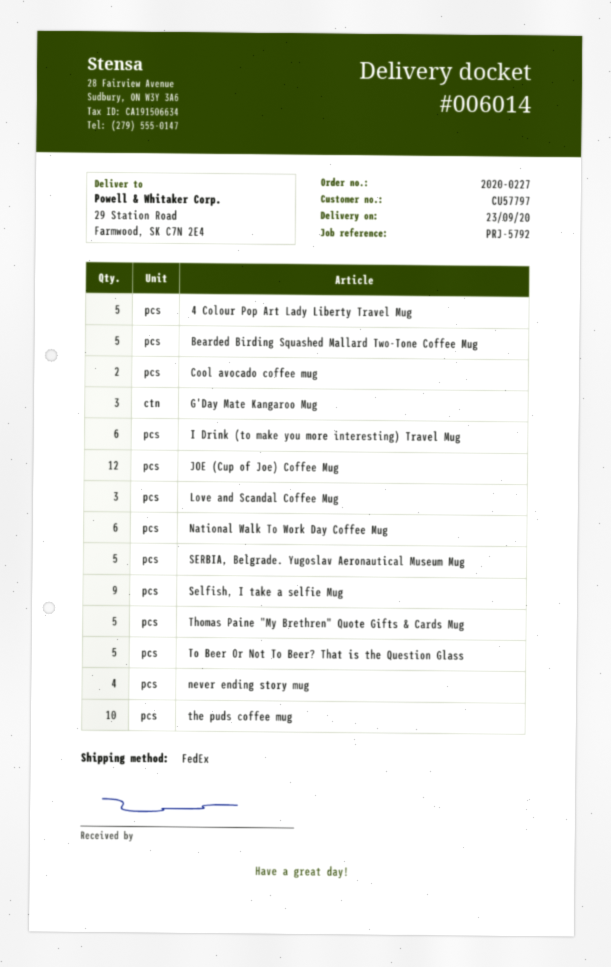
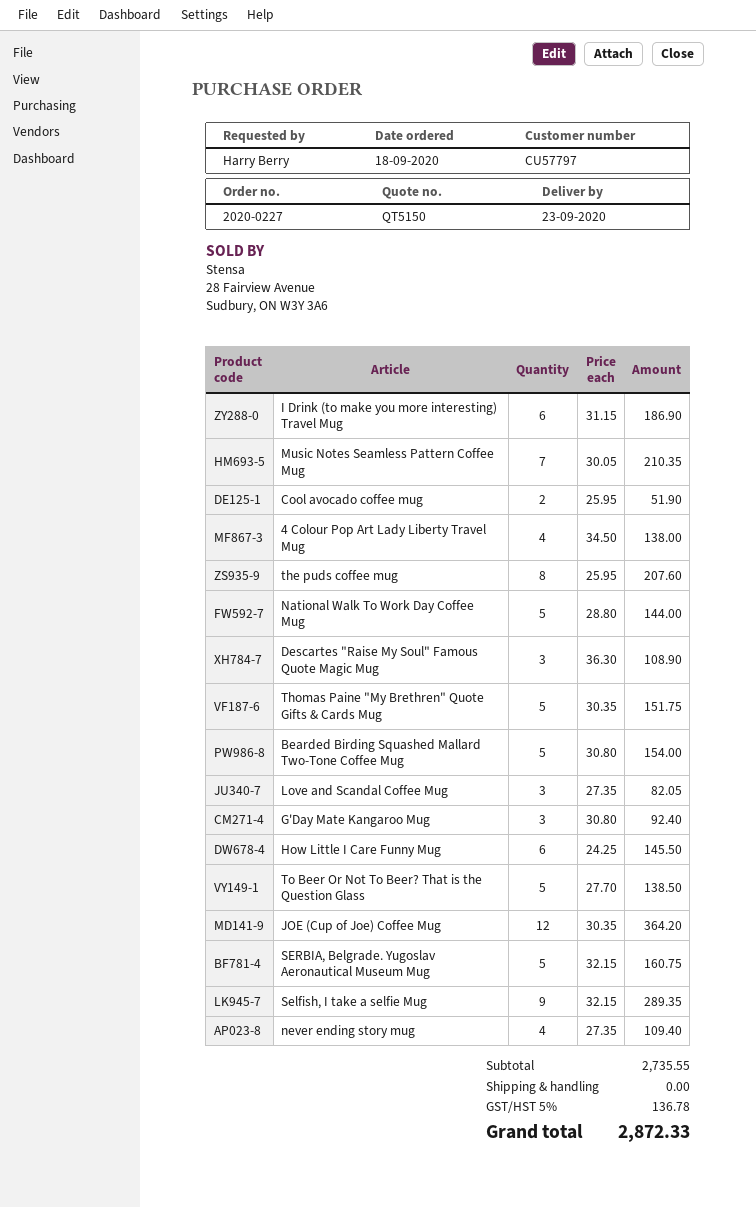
4 Colour Pop Art Lady Liberty Travel Mug: 5 -> 4
National Walk To Work Day Coffee Mug: 6 -> 5
the puds coffee mug: 10 -> 8
Music Notes Seamless Pattern Coffee Mug: none -> 7
Descartes "Raise My Soul" Famous Quote Magic Mug: none -> 3
How Little I Care Funny Mug: none -> 6

